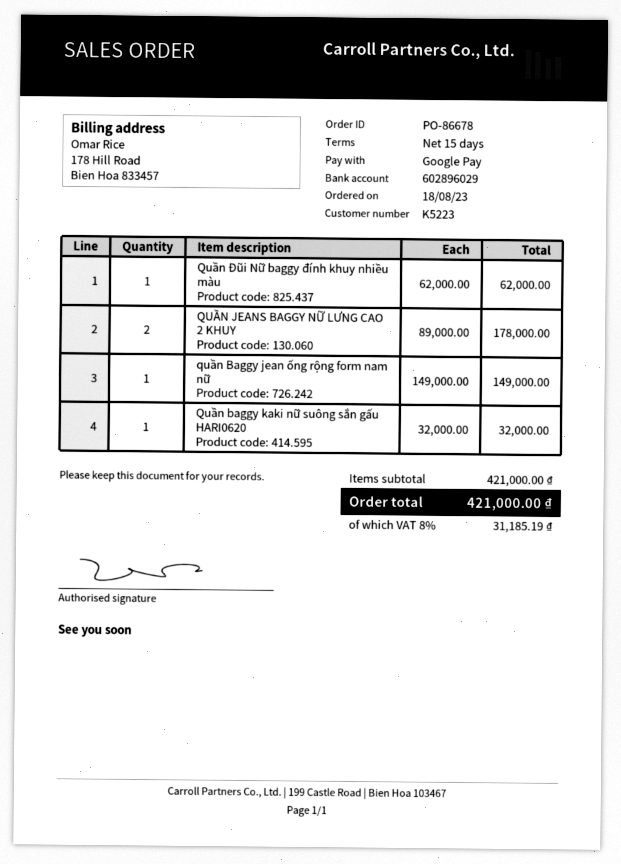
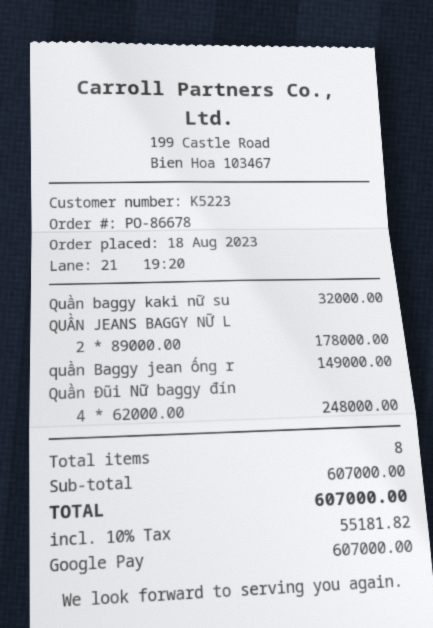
Quần Đũi Nữ baggy đính khuy nhiều màu: 1 x 62000.00 = 62000.00 -> 4 x 62000.00 = 248000.00
subtotal: 421000.00 -> 607000.00
tax: 8% = 31185.19 -> 10% = 55181.82
total: 421000.00 -> 607000.00

